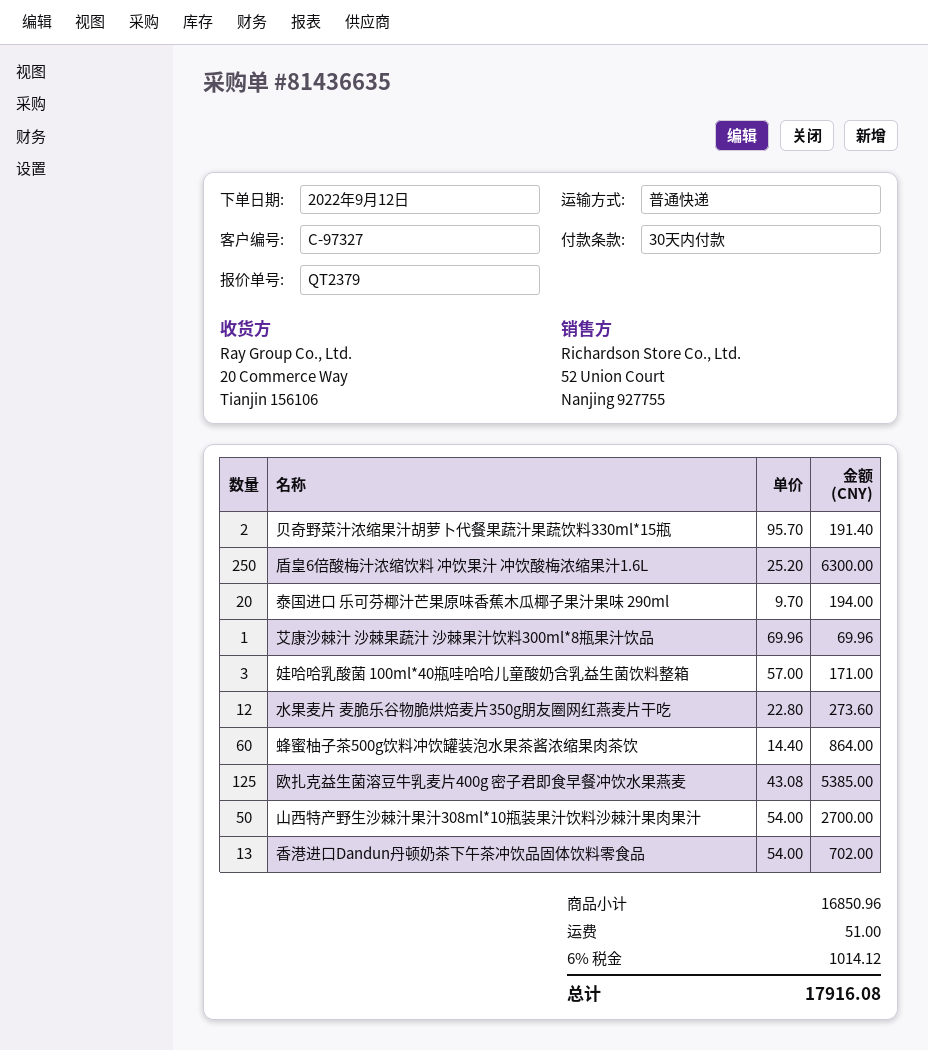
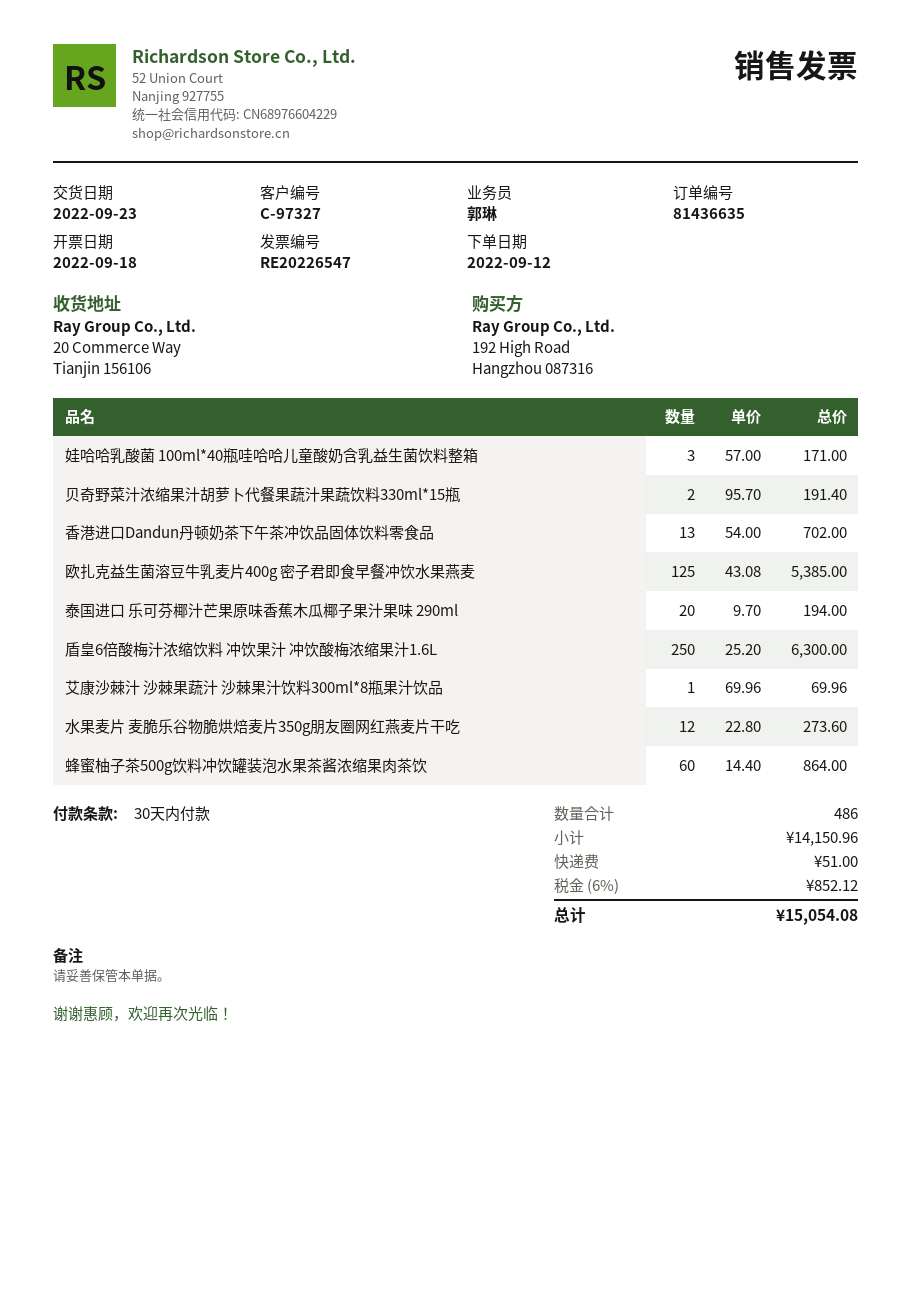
山西特产野生沙棘汁果汁308ml*10瓶装果汁饮料沙棘汁果肉果汁: 50 x 54.00 = 2700.00 -> none
subtotal: 16850.96 -> 14150.96
tax: 6% = 1014.12 -> 6% = 852.12
total: 17916.08 -> 15054.08

